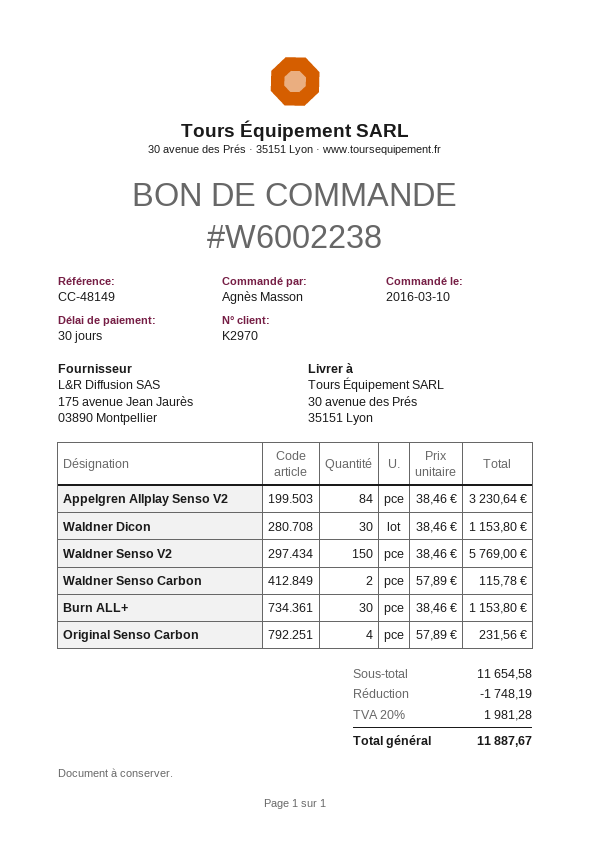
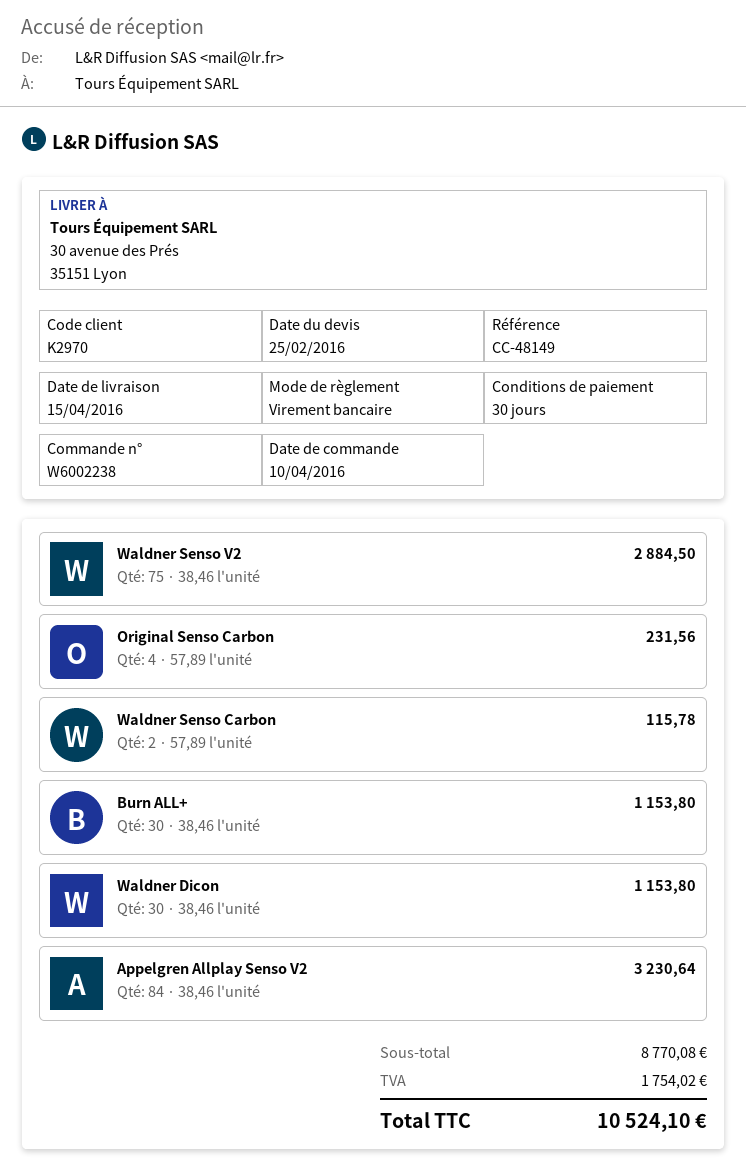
order date: 2016-03-10 -> 2016-04-10
Waldner Senso V2: 150 x 38.46 = 5769.00 -> 75 x 38.46 = 2884.50
subtotal: 11654.58 -> 8770.08
discount: 1748.19 -> none
tax: 1981.28 -> 1754.02
total: 11887.67 -> 10524.10

